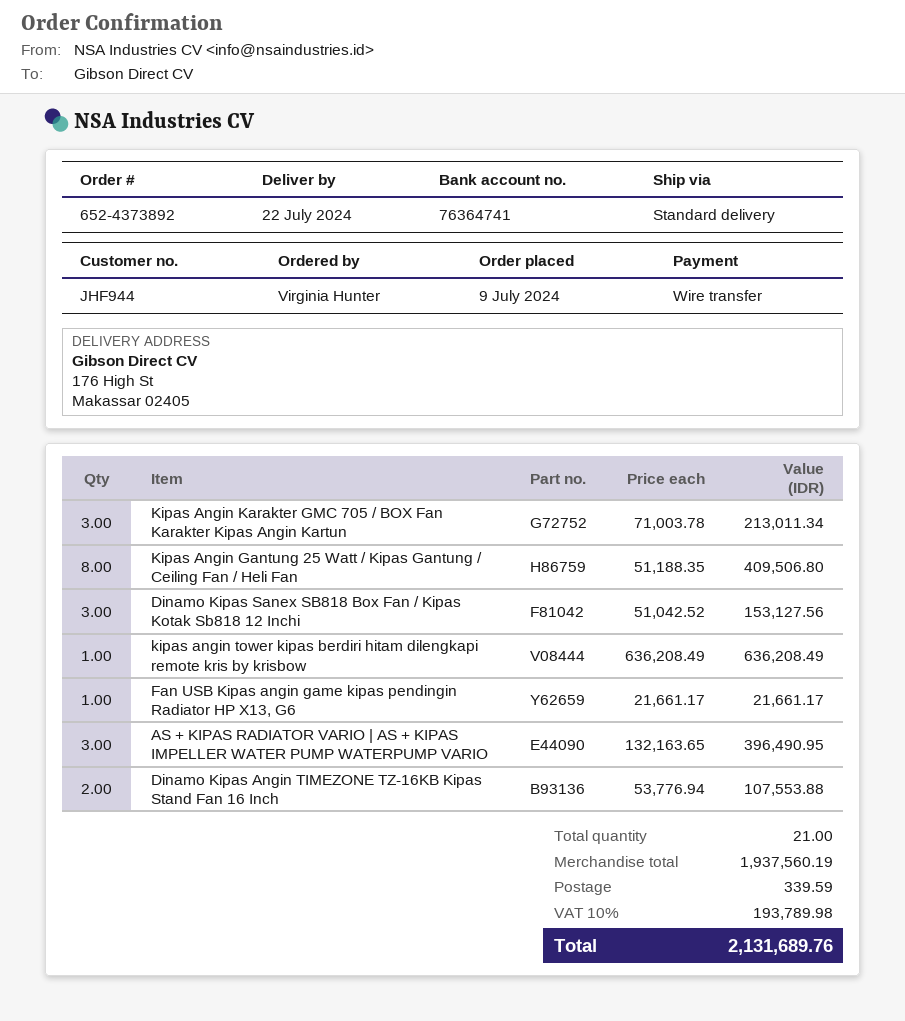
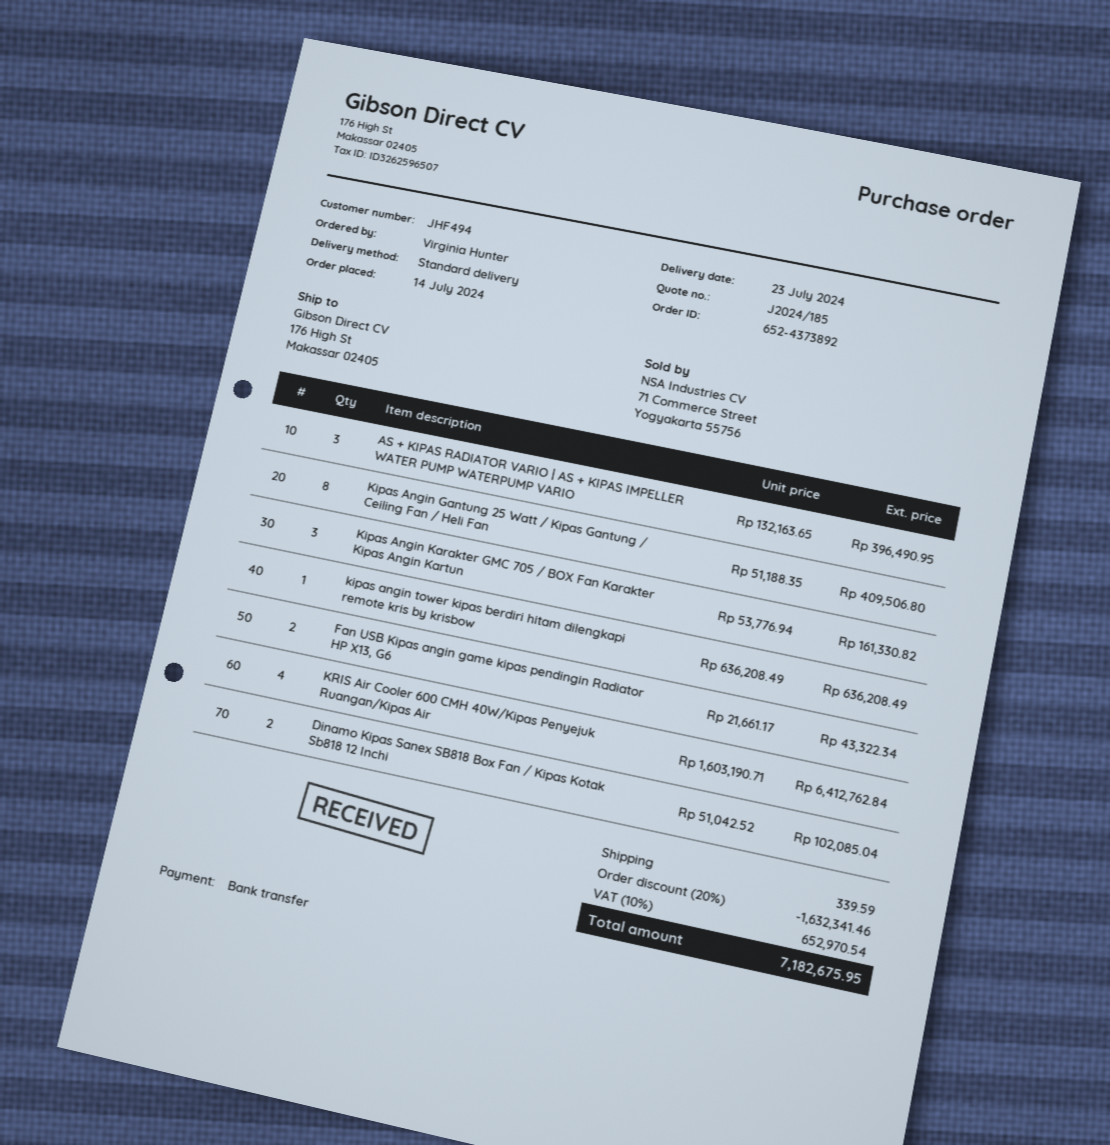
order date: 2024-07-09 -> 2024-07-14
delivery date: 2024-07-22 -> 2024-07-23
customer number: JHF944 -> JHF494
Kipas Angin Karakter GMC 705 / BOX Fan Karakter Kipas Angin Kartun: 3 x 71003.78 = 213011.34 -> 3 x 53776.94 = 161330.82
Dinamo Kipas Sanex SB818 Box Fan / Kipas Kotak Sb818 12 Inchi: 3 x 51042.52 = 153127.56 -> 2 x 51042.52 = 102085.04
Fan USB Kipas angin game kipas pendingin Radiator HP X13, G6: 1 x 21661.17 = 21661.17 -> 2 x 21661.17 = 43322.34
Dinamo Kipas Angin TIMEZONE TZ-16KB Kipas Stand Fan 16 Inch: 2 x 53776.94 = 107553.88 -> none
KRIS Air Cooler 600 CMH 40W/Kipas Penyejuk Ruangan/Kipas Air: none -> 4 x 1603190.71 = 6412762.84
discount: none -> 20% = 1632341.46
tax: 10% = 193789.98 -> 10% = 652970.54
total: 2131689.76 -> 7182675.95

